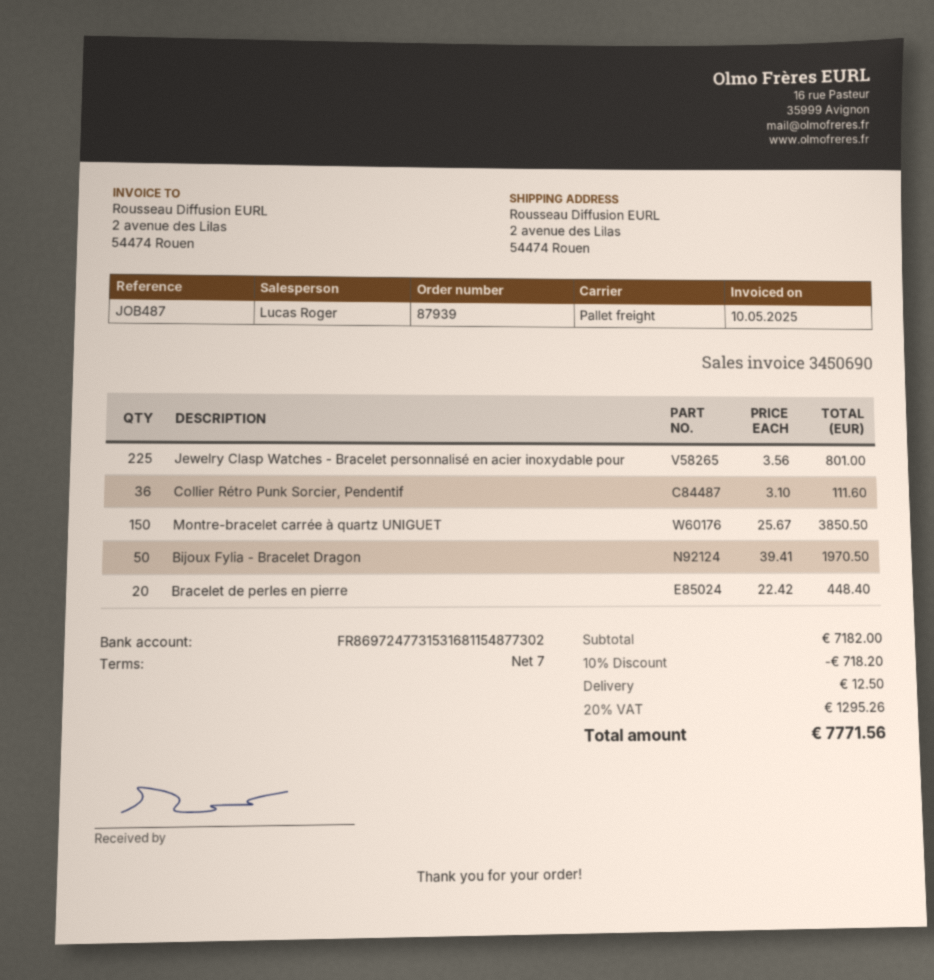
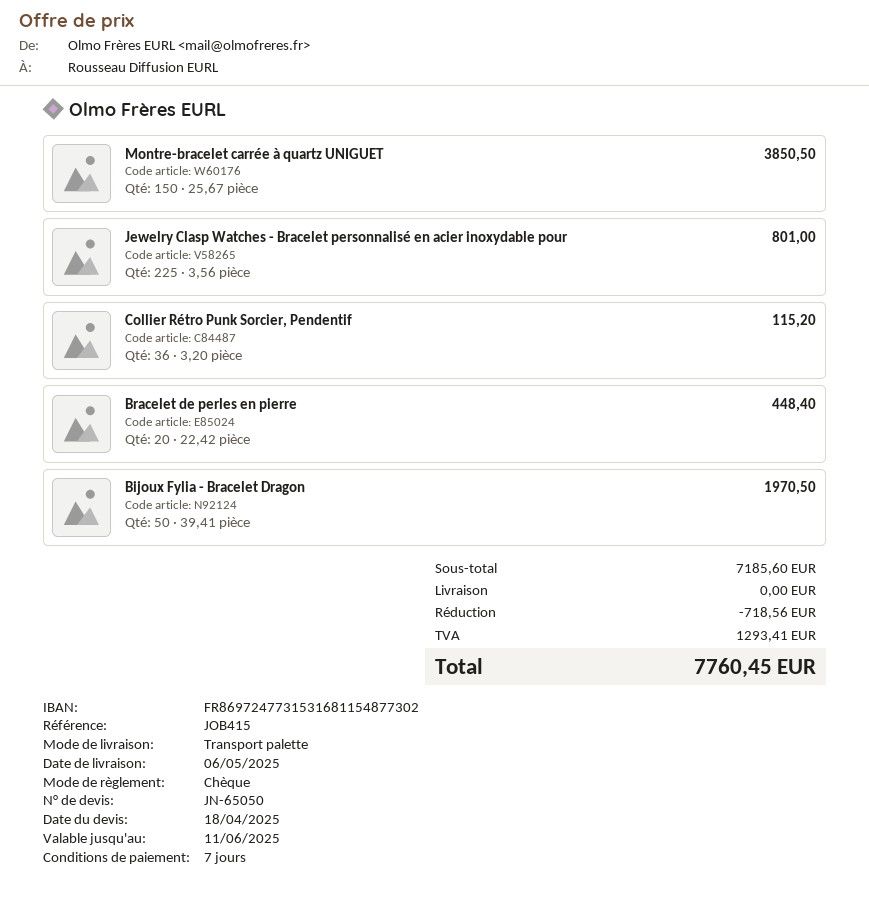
reference: JOB487 -> JOB415
Collier Rétro Punk Sorcier, Pendentif: 36 x 3.10 = 111.60 -> 36 x 3.20 = 115.20
subtotal: 7182.00 -> 7185.60
discount: 718.20 -> 718.56
shipping: 12.50 -> 0.00
tax: 1295.26 -> 1293.41
total: 7771.56 -> 7760.45

